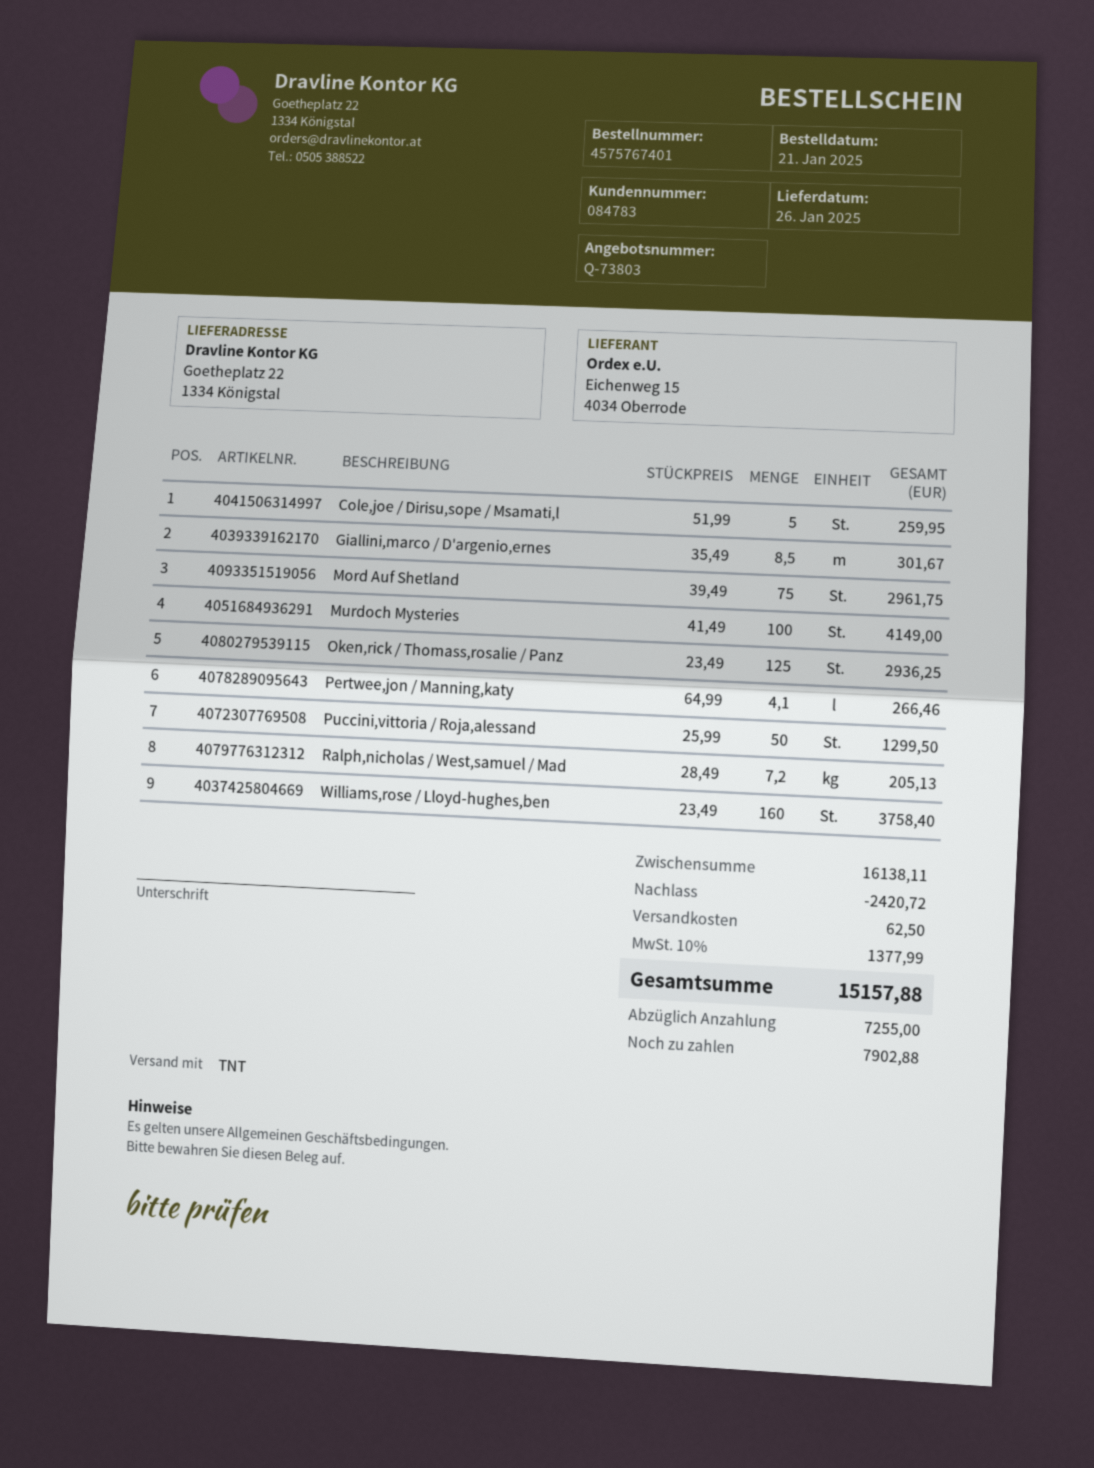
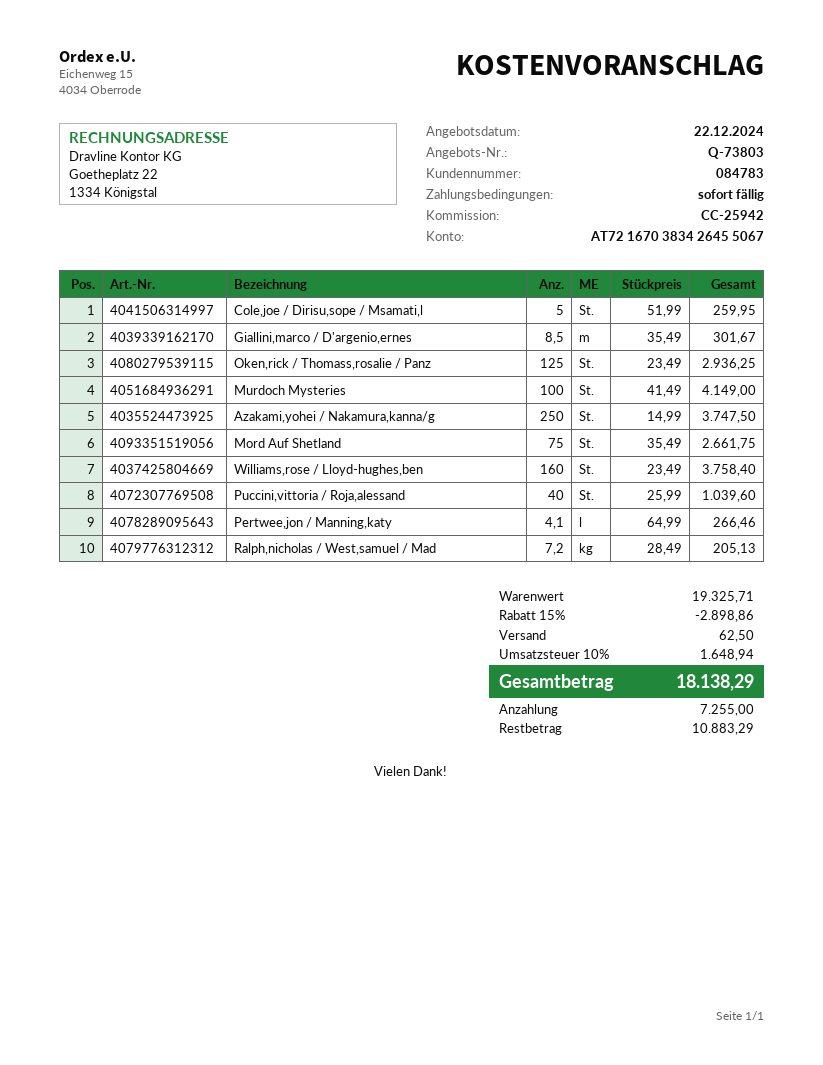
Mord Auf Shetland: 75 x 39.49 = 2961.75 -> 75 x 35.49 = 2661.75
Puccini,vittoria / Roja,alessand: 50 x 25.99 = 1299.50 -> 40 x 25.99 = 1039.60
Azakami,yohei / Nakamura,kanna/g: none -> 250 x 14.99 = 3747.50
subtotal: 16138.11 -> 19325.71
discount: 2420.72 -> 2898.86
tax: 10% = 1377.99 -> 10% = 1648.94
total: 15157.88 -> 18138.29
balance: 7902.88 -> 10883.29

